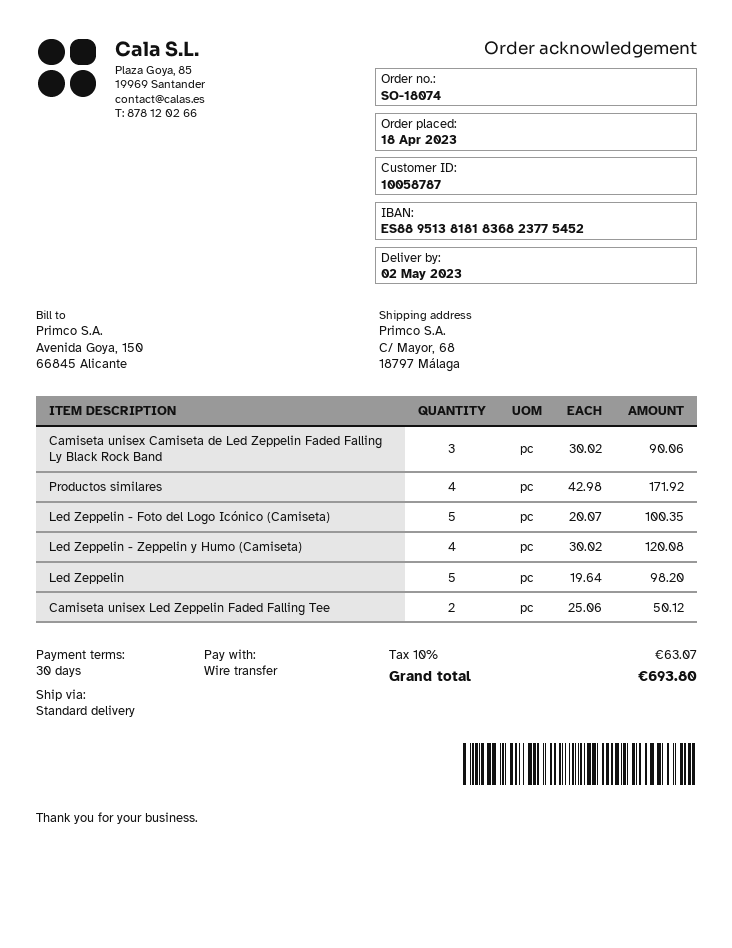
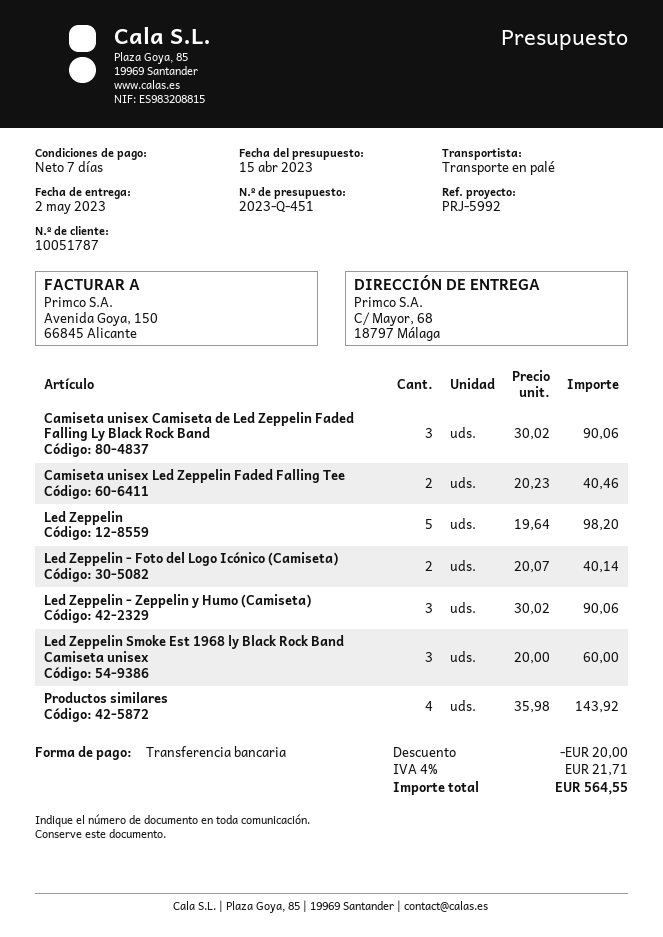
payment terms: 30 days -> 7 days
customer number: 10058787 -> 10051787
shipping method: standard -> pallet freight
Productos similares: 4 x 42.98 = 171.92 -> 4 x 35.98 = 143.92
Led Zeppelin - Foto del Logo Icónico (Camiseta): 5 x 20.07 = 100.35 -> 2 x 20.07 = 40.14
Led Zeppelin - Zeppelin y Humo (Camiseta): 4 x 30.02 = 120.08 -> 3 x 30.02 = 90.06
Camiseta unisex Led Zeppelin Faded Falling Tee: 2 x 25.06 = 50.12 -> 2 x 20.23 = 40.46
Led Zeppelin Smoke Est 1968 ly Black Rock Band Camiseta unisex: none -> 3 x 20.00 = 60.00
discount: none -> 20.00
tax: 10% = 63.07 -> 4% = 21.71
total: 693.80 -> 564.55

